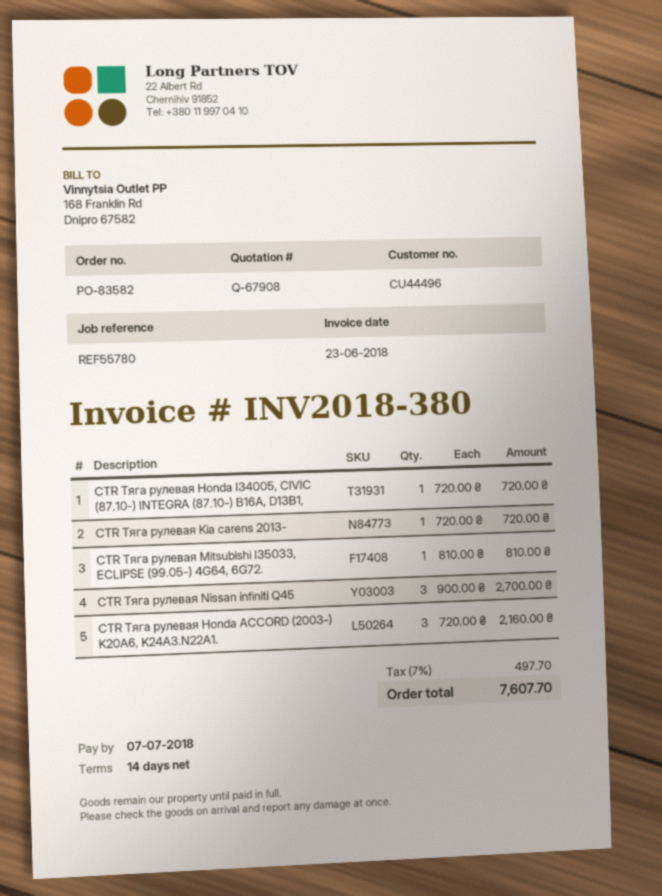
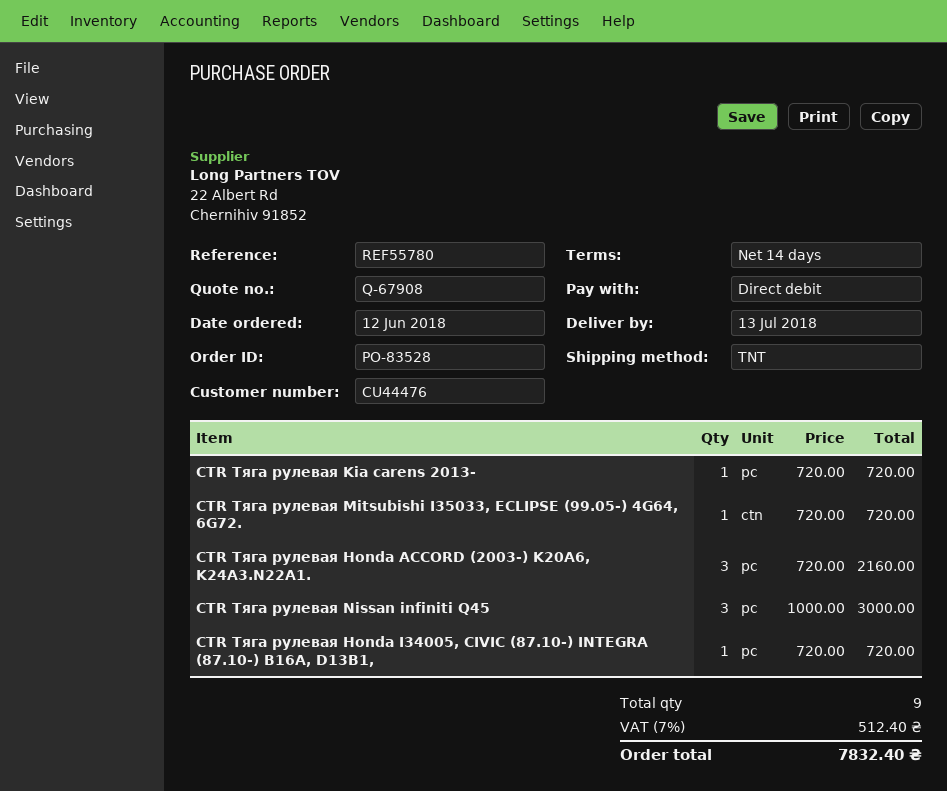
order number: PO-83582 -> PO-83528
customer number: CU44496 -> CU44476
CTR Тяга рулевая Mitsubishi I35033, ECLIPSE (99.05-) 4G64, 6G72.: 1 x 810.00 = 810.00 -> 1 x 720.00 = 720.00
CTR Тяга рулевая Nissan infiniti Q45: 3 x 900.00 = 2700.00 -> 3 x 1000.00 = 3000.00
tax: 7% = 497.70 -> 7% = 512.40
total: 7607.70 -> 7832.40

